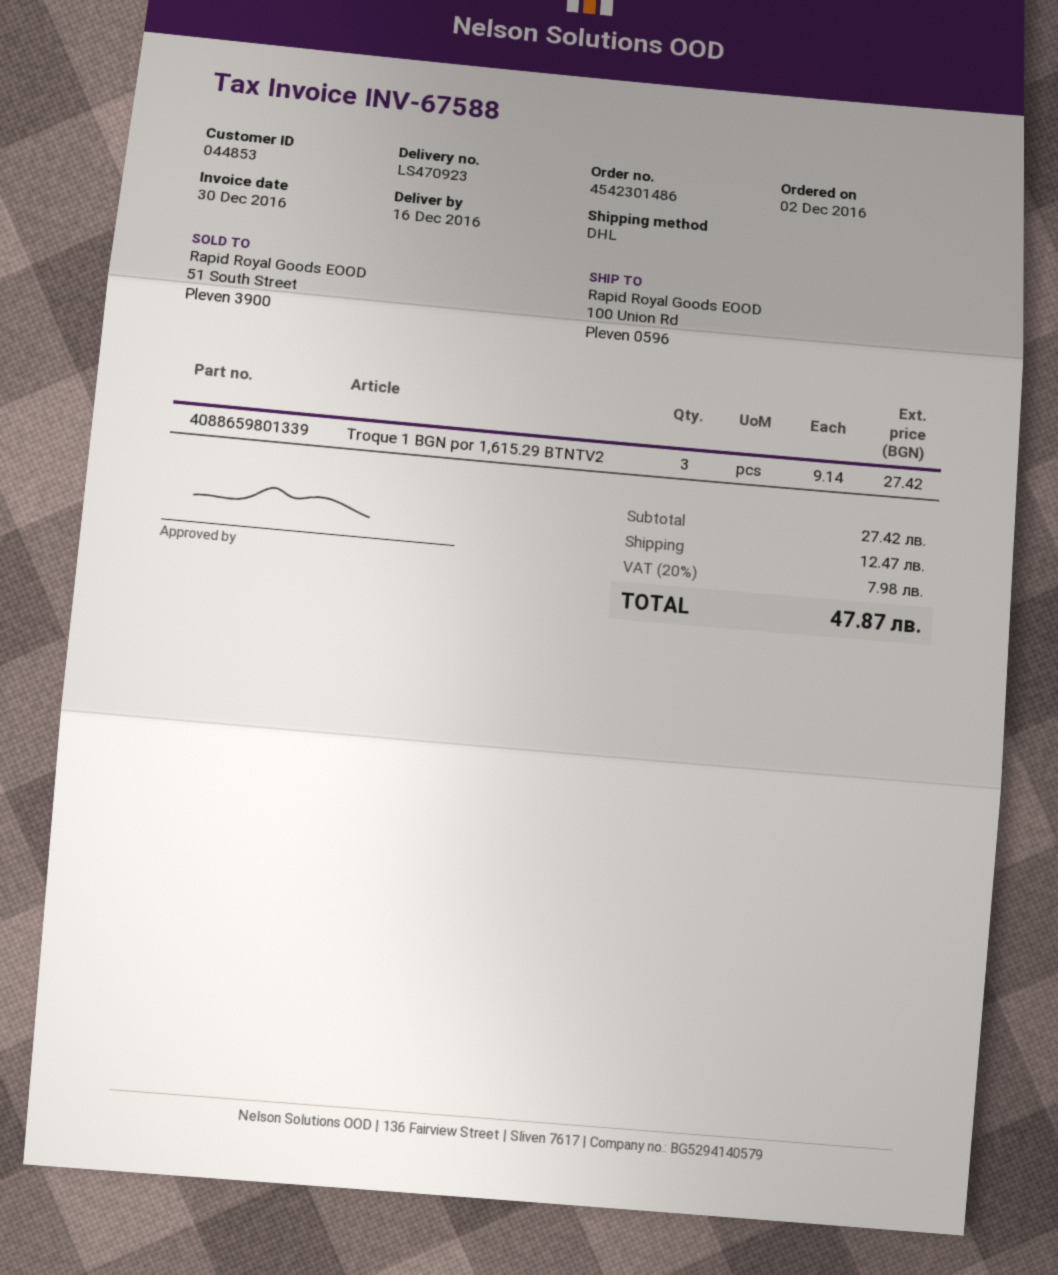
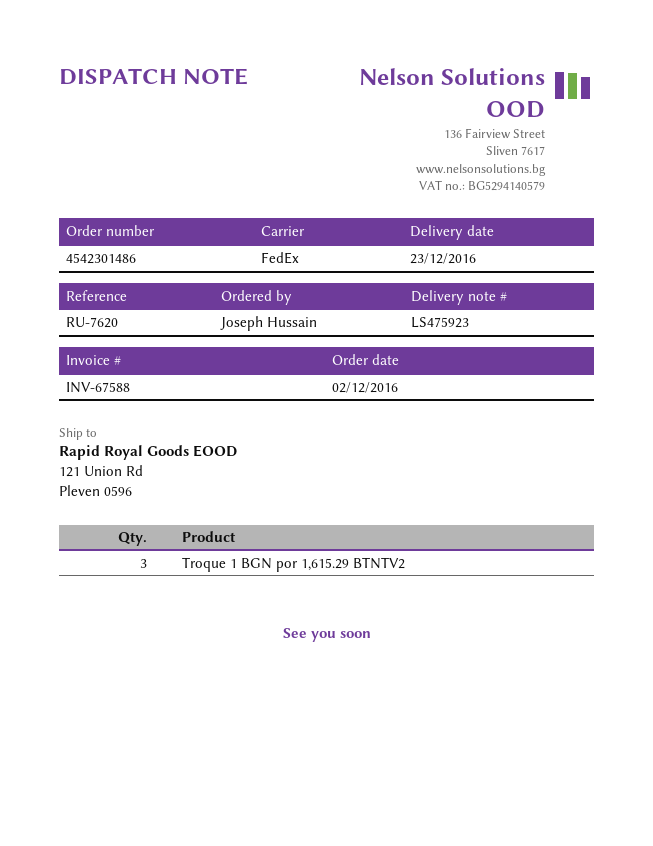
delivery note number: LS470923 -> LS475923
delivery date: 2016-12-16 -> 2016-12-23
shipping method: DHL -> FedEx
ship to: 100 Union Rd, Pleven 0596 -> 121 Union Rd, Pleven 0596

